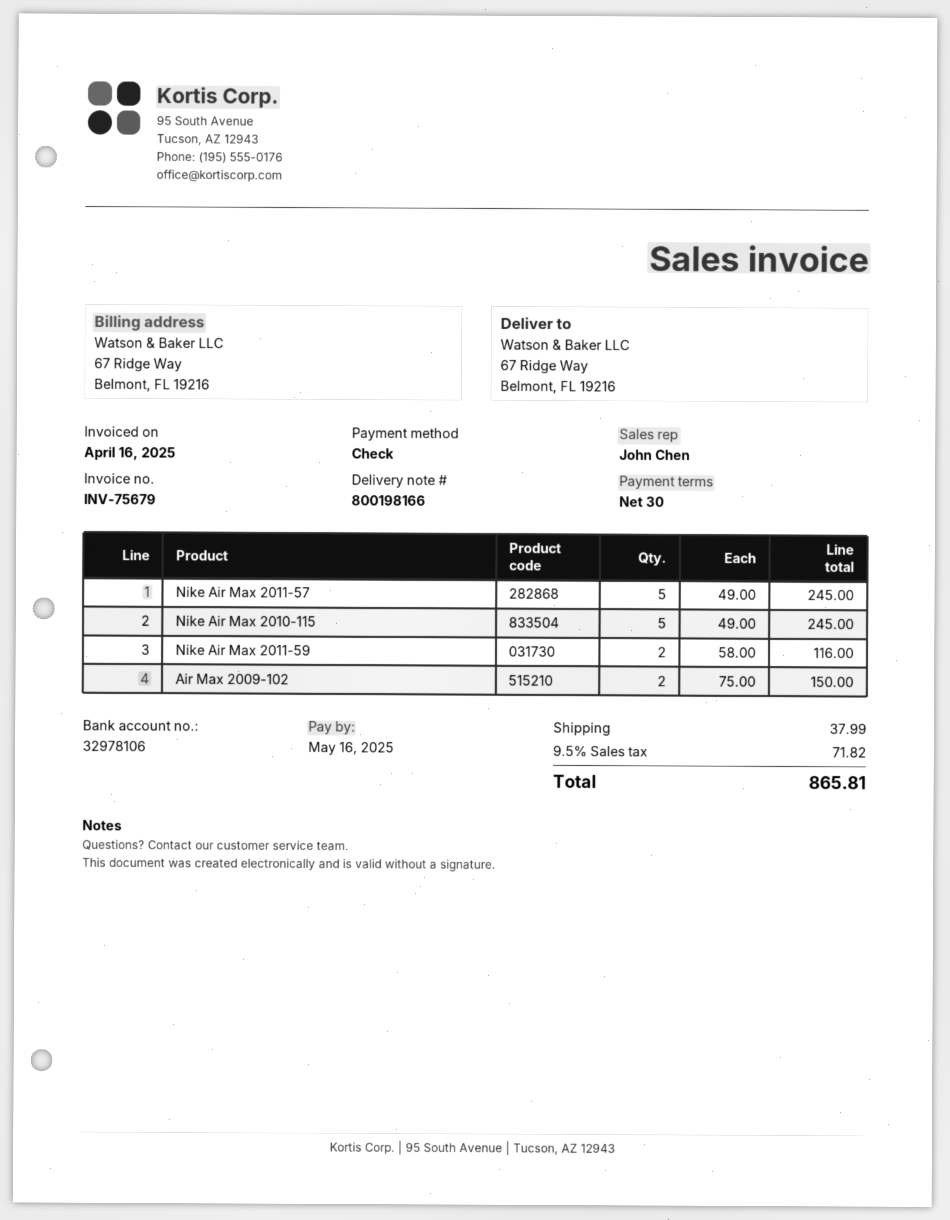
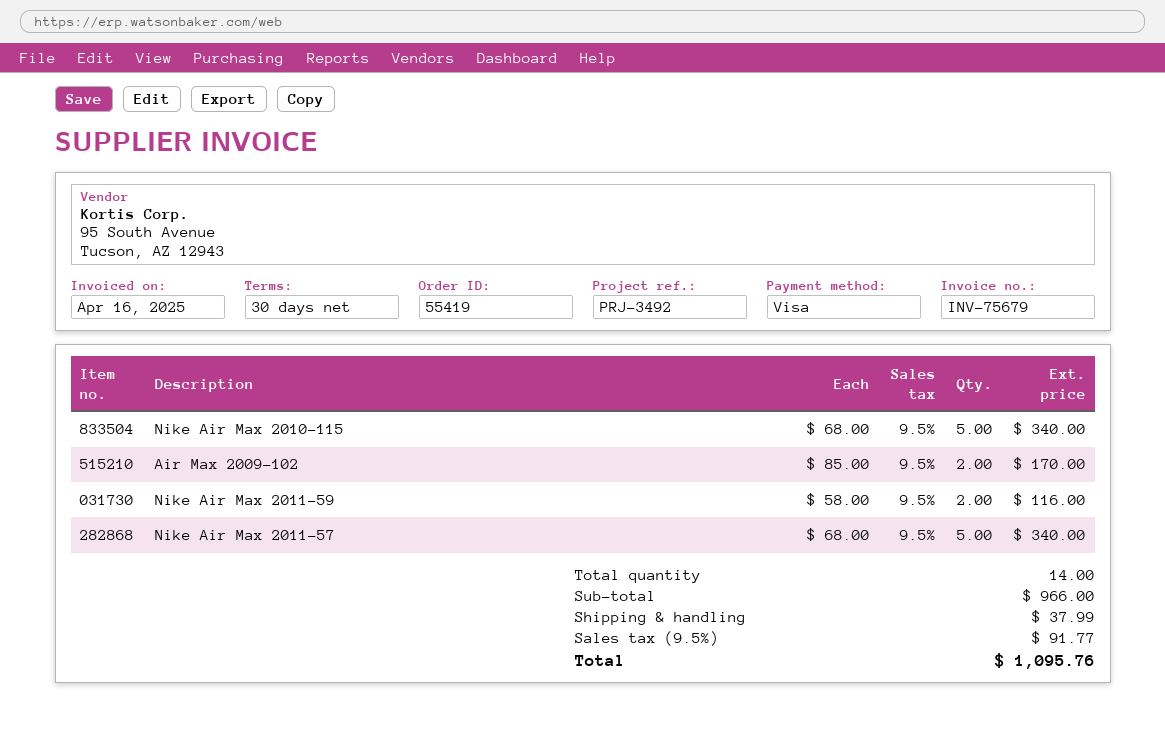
payment method: cheque -> Visa
Nike Air Max 2011-57: 5 x 49.00 = 245.00 -> 5 x 68.00 = 340.00
Nike Air Max 2010-115: 5 x 49.00 = 245.00 -> 5 x 68.00 = 340.00
Air Max 2009-102: 2 x 75.00 = 150.00 -> 2 x 85.00 = 170.00
tax: 9.5% = 71.82 -> 9.5% = 91.77
total: 865.81 -> 1095.76

